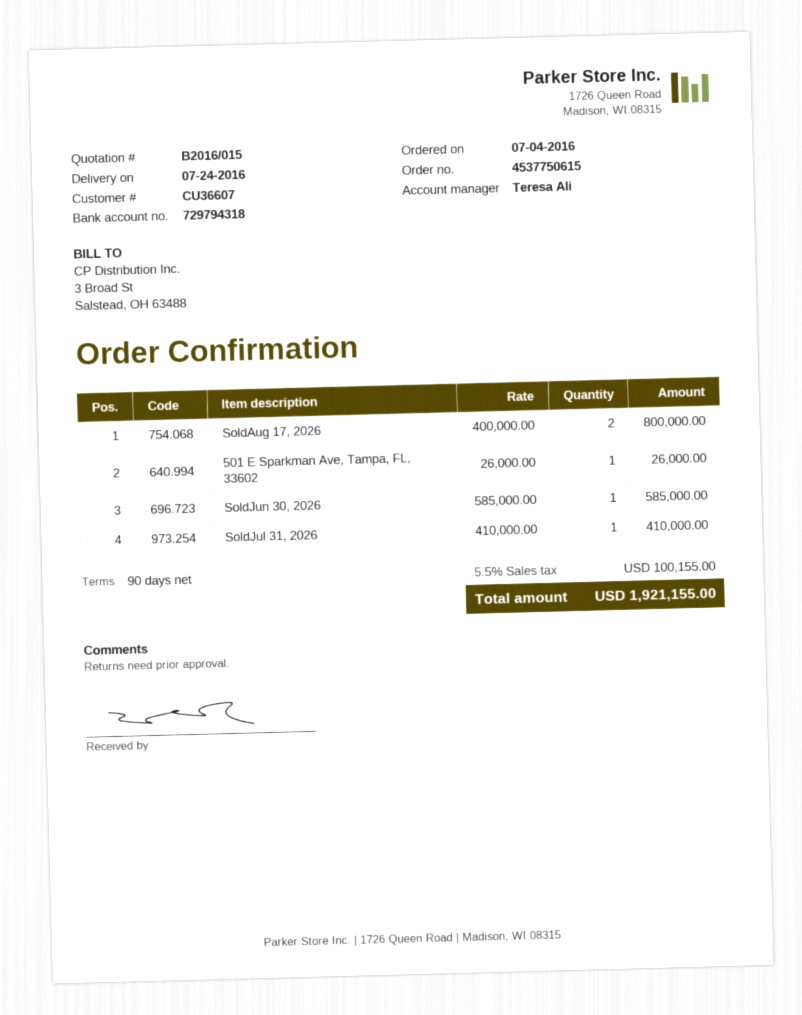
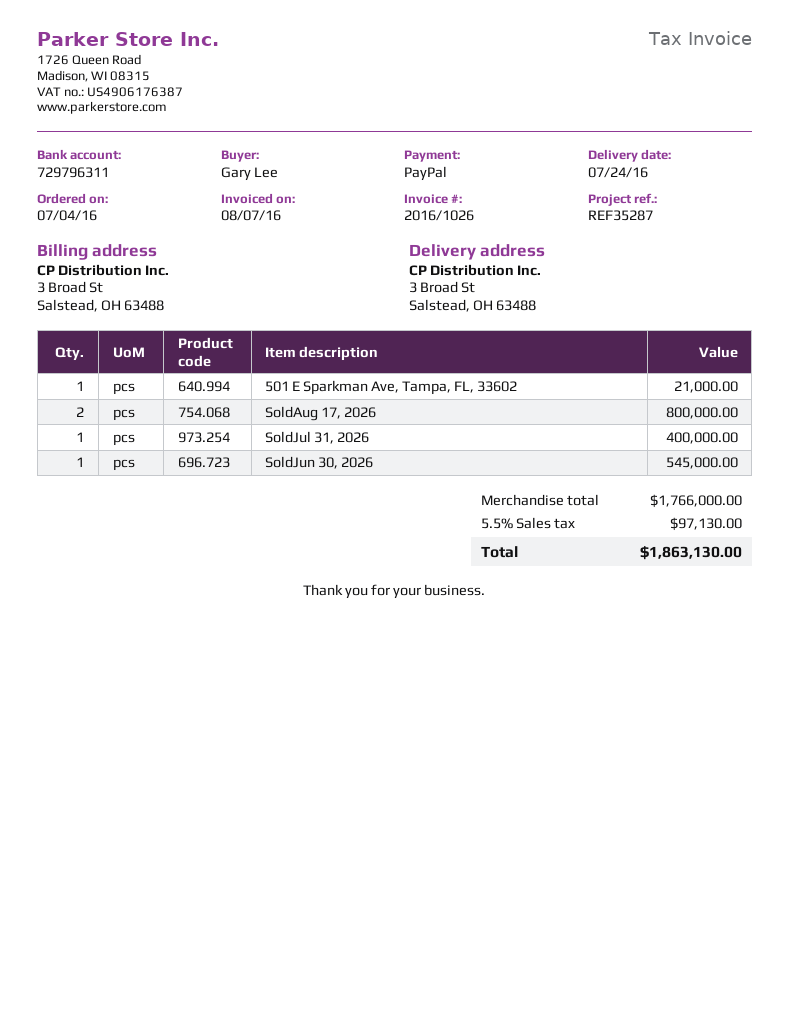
bank account: 729794318 -> 729796311
501 E Sparkman Ave, Tampa, FL, 33602: 1 for 26000.00 -> 1 for 21000.00
SoldJun 30, 2026: 1 for 585000.00 -> 1 for 545000.00
SoldJul 31, 2026: 1 for 410000.00 -> 1 for 400000.00
tax: 5.5% = 100155.00 -> 5.5% = 97130.00
total: 1921155.00 -> 1863130.00

